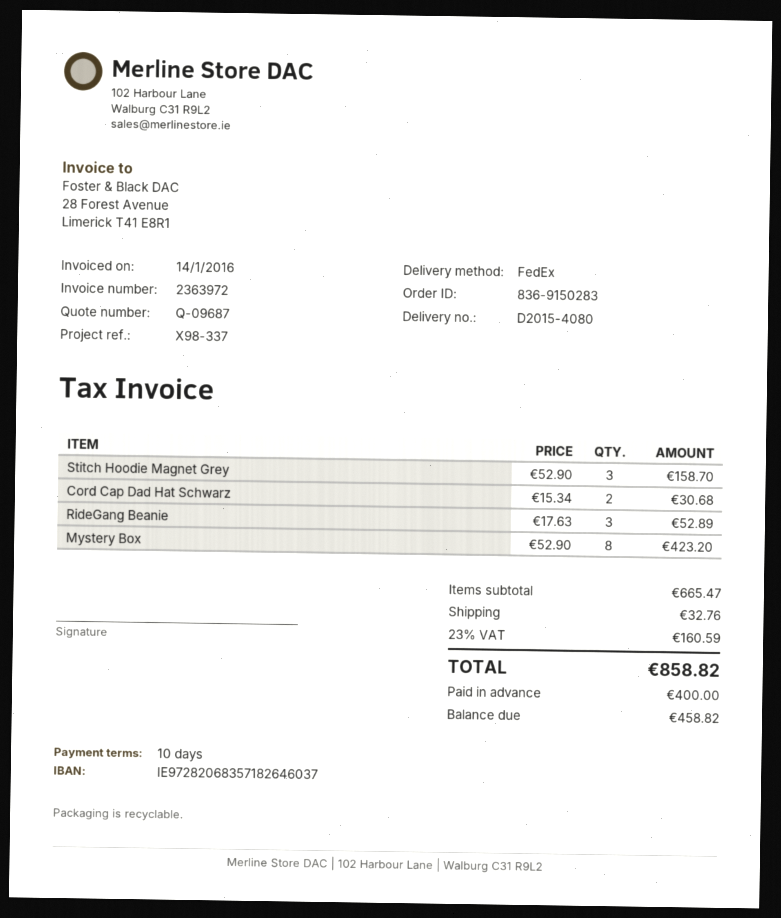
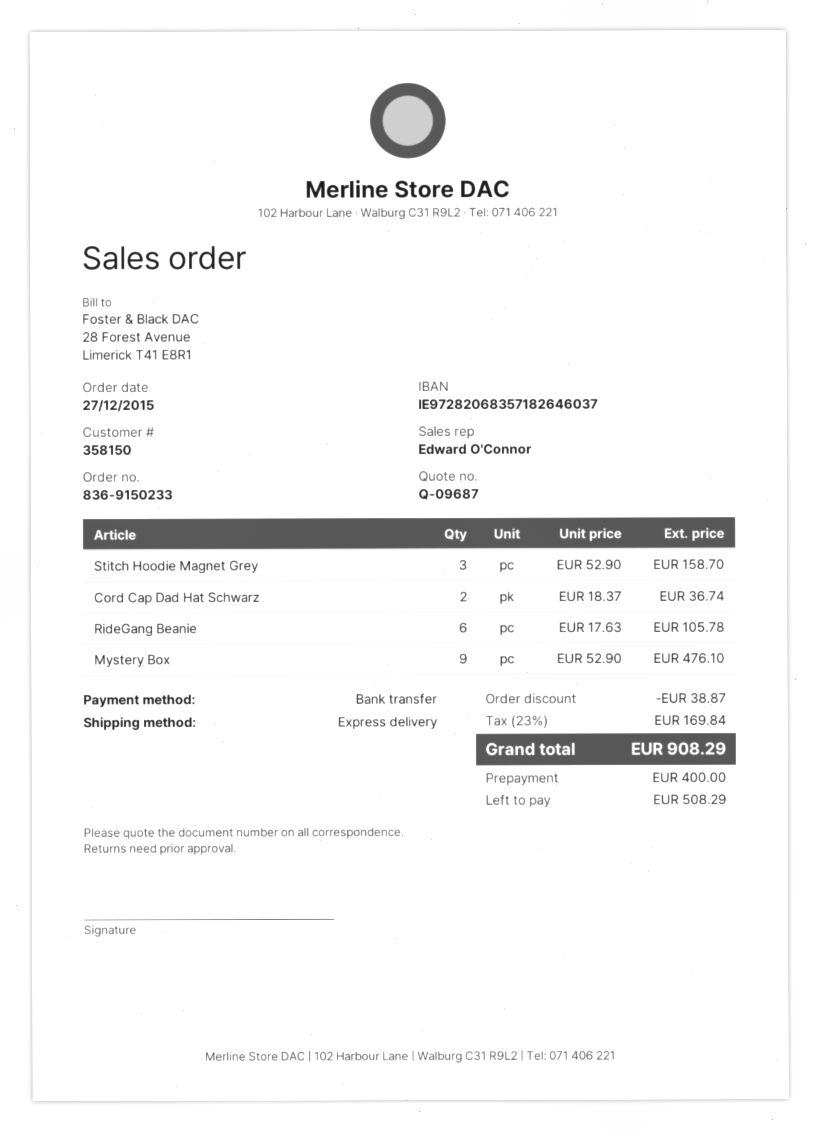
order number: 836-9150283 -> 836-9150233
shipping method: FedEx -> express
Cord Cap Dad Hat Schwarz: 2 x 15.34 = 30.68 -> 2 x 18.37 = 36.74
RideGang Beanie: 3 x 17.63 = 52.89 -> 6 x 17.63 = 105.78
Mystery Box: 8 x 52.90 = 423.20 -> 9 x 52.90 = 476.10
discount: none -> 38.87
shipping: 32.76 -> none
tax: 23% = 160.59 -> 23% = 169.84
total: 858.82 -> 908.29
balance: 458.82 -> 508.29

